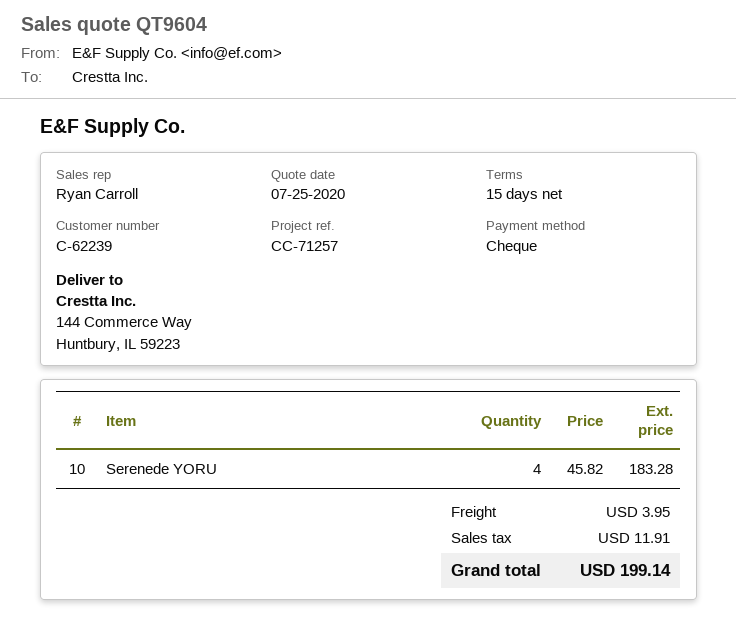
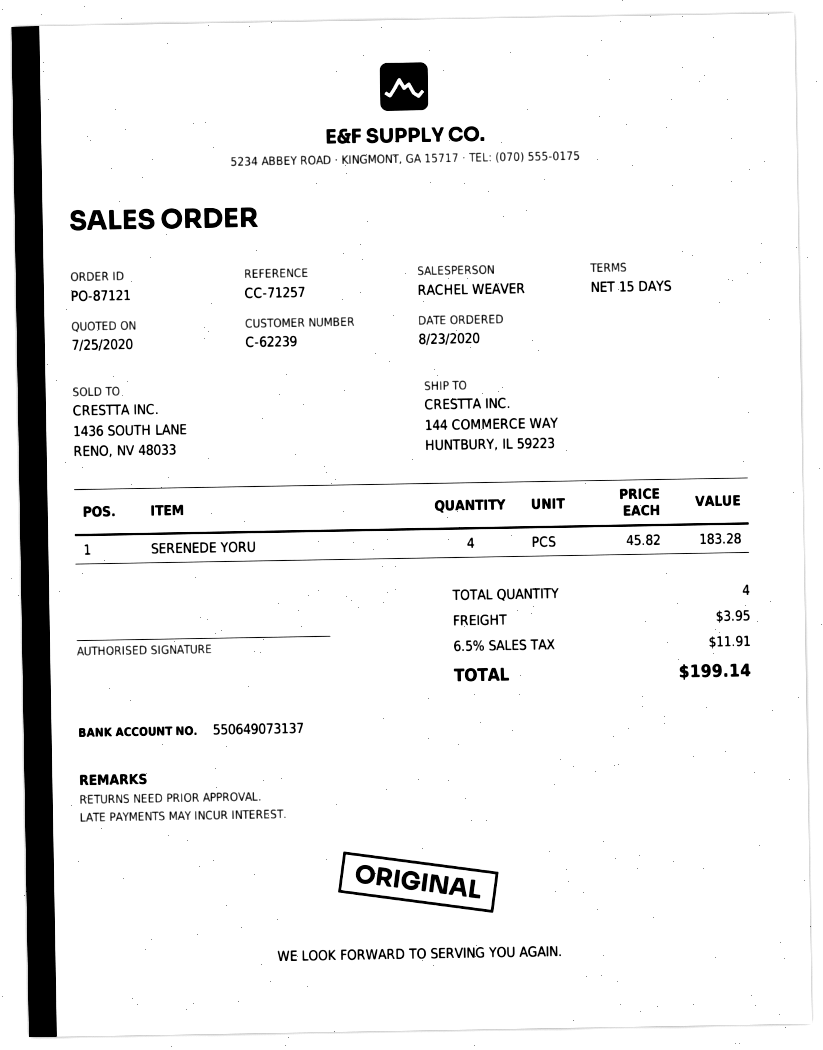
sales rep: Ryan Carroll -> RACHEL WEAVER

